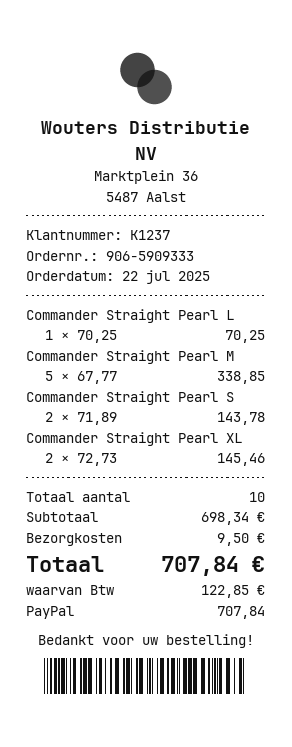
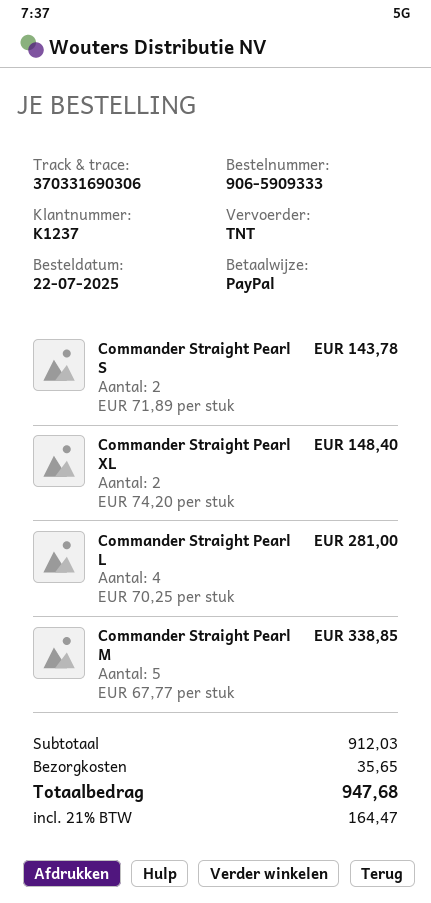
Commander Straight Pearl L: 1 x 70.25 = 70.25 -> 4 x 70.25 = 281.00
Commander Straight Pearl XL: 2 x 72.73 = 145.46 -> 2 x 74.20 = 148.40
subtotal: 698.34 -> 912.03
shipping: 9.50 -> 35.65
tax: 122.85 -> 164.47
total: 707.84 -> 947.68

